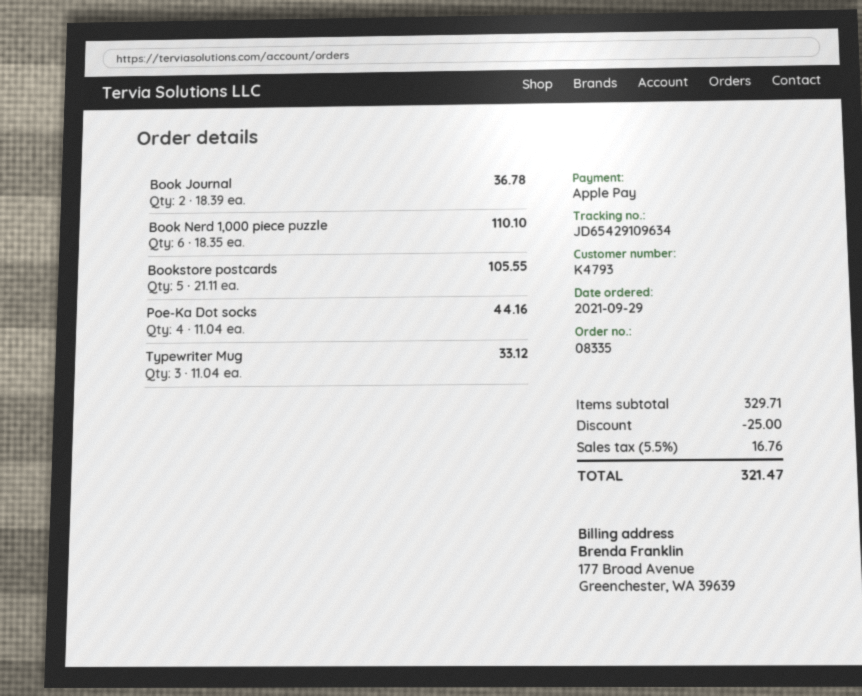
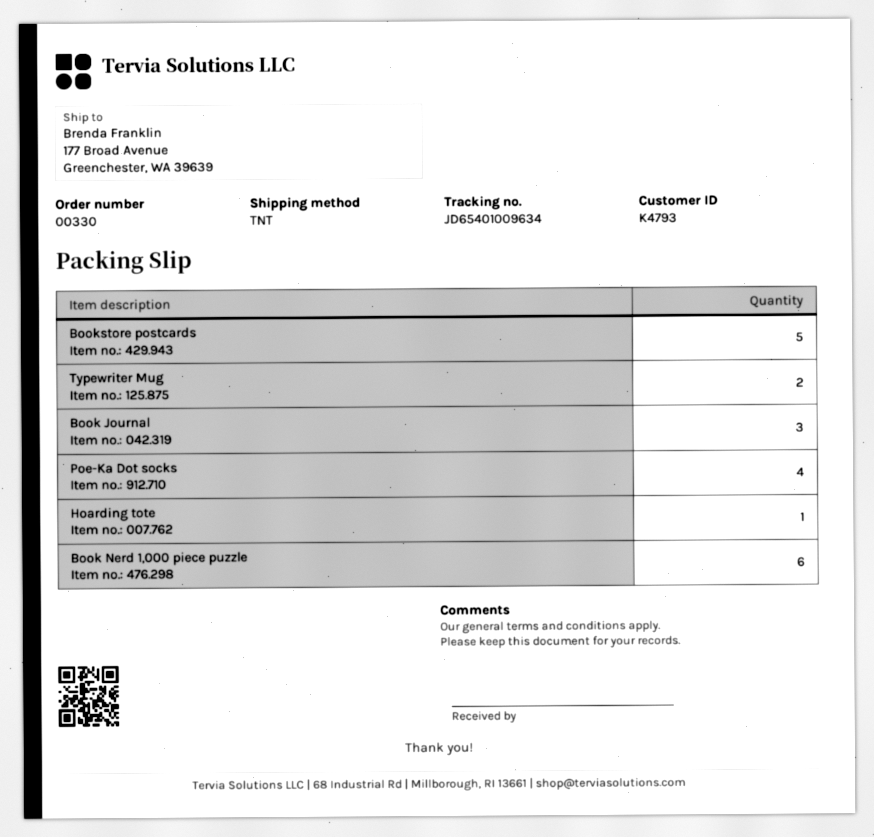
order number: 08335 -> 00330
tracking number: JD65429109634 -> JD65401009634
Book Journal: 2 -> 3
Typewriter Mug: 3 -> 2
Hoarding tote: none -> 1

